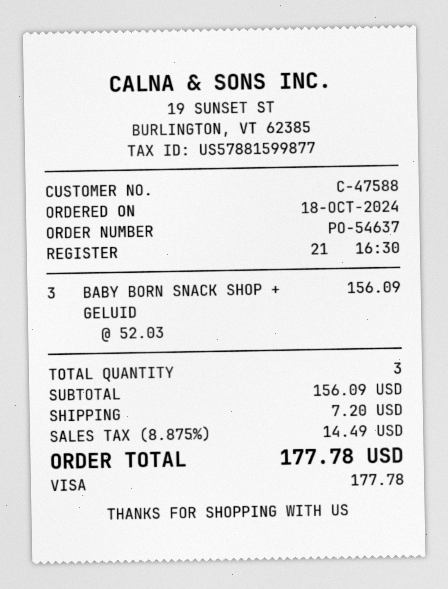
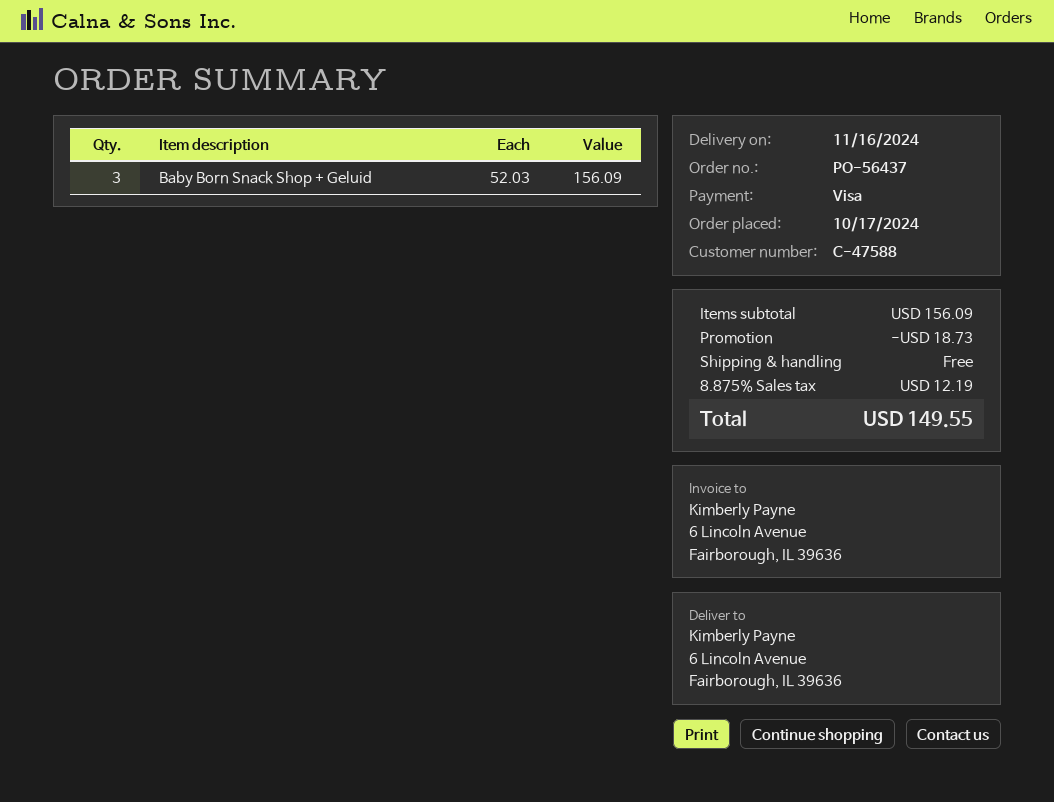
order number: PO-54637 -> PO-56437
order date: 2024-10-18 -> 2024-10-17
discount: none -> 18.73
shipping: 7.20 -> 0.00
tax: 8.875% = 14.49 -> 8.875% = 12.19
total: 177.78 -> 149.55

